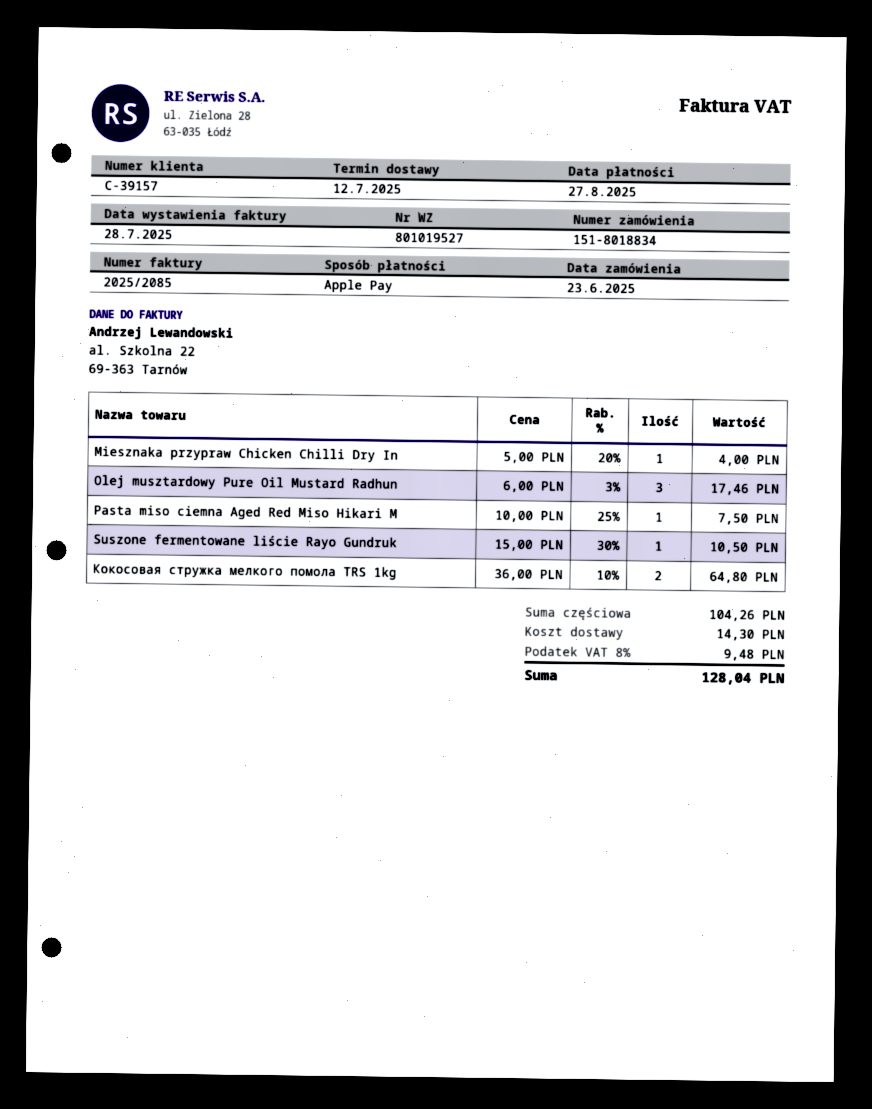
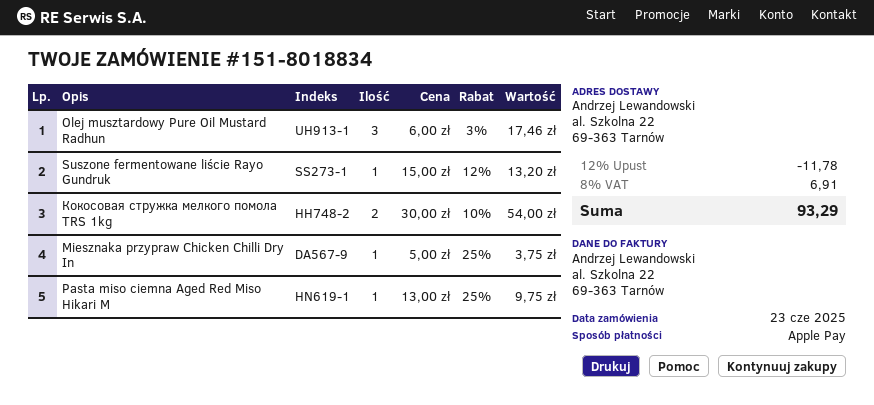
Miesznaka przypraw Chicken Chilli Dry In: 1 x 5.00 - 20% = 4.00 -> 1 x 5.00 - 25% = 3.75
Pasta miso ciemna Aged Red Miso Hikari M: 1 x 10.00 - 25% = 7.50 -> 1 x 13.00 - 25% = 9.75
Suszone fermentowane liście Rayo Gundruk: 1 x 15.00 - 30% = 10.50 -> 1 x 15.00 - 12% = 13.20
Кокосовая стружка мелкого помола TRS 1kg: 2 x 36.00 - 10% = 64.80 -> 2 x 30.00 - 10% = 54.00
discount: none -> 12% = 11.78
shipping: 14.30 -> none
tax: 8% = 9.48 -> 8% = 6.91
total: 128.04 -> 93.29

